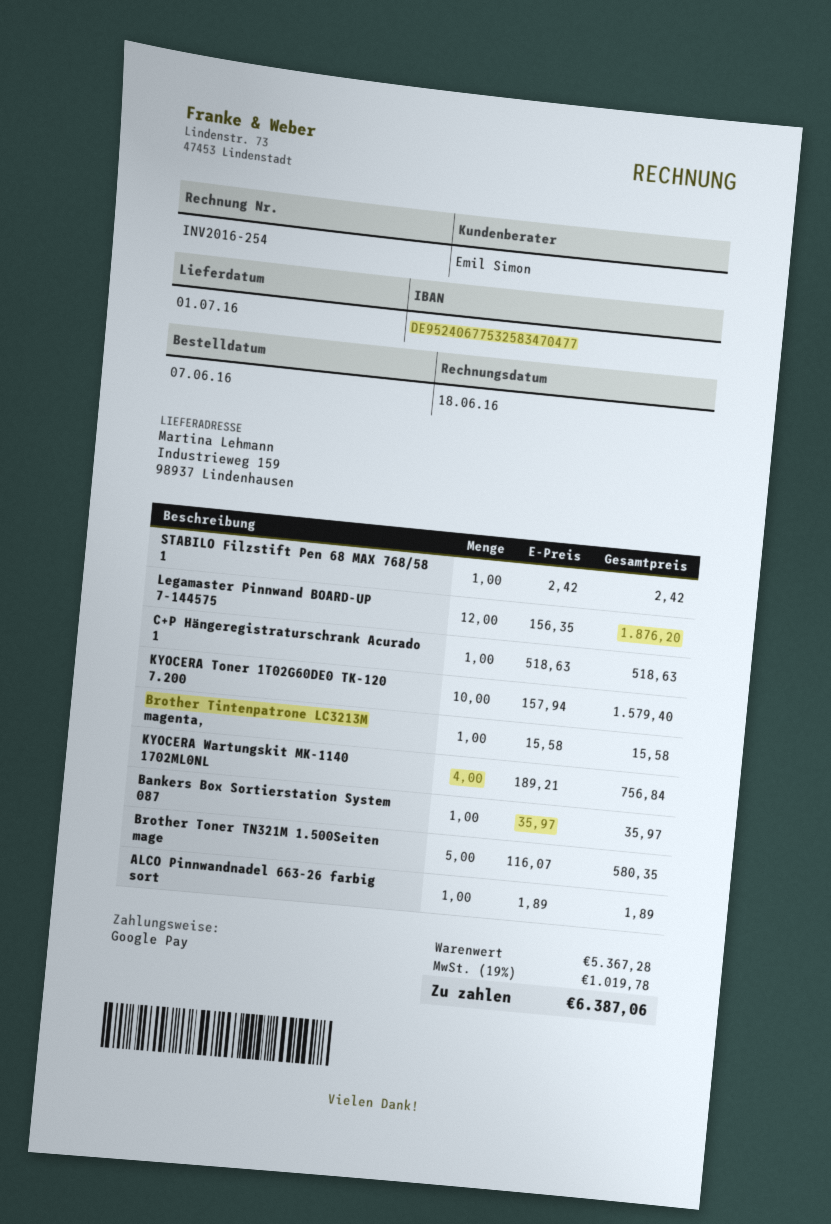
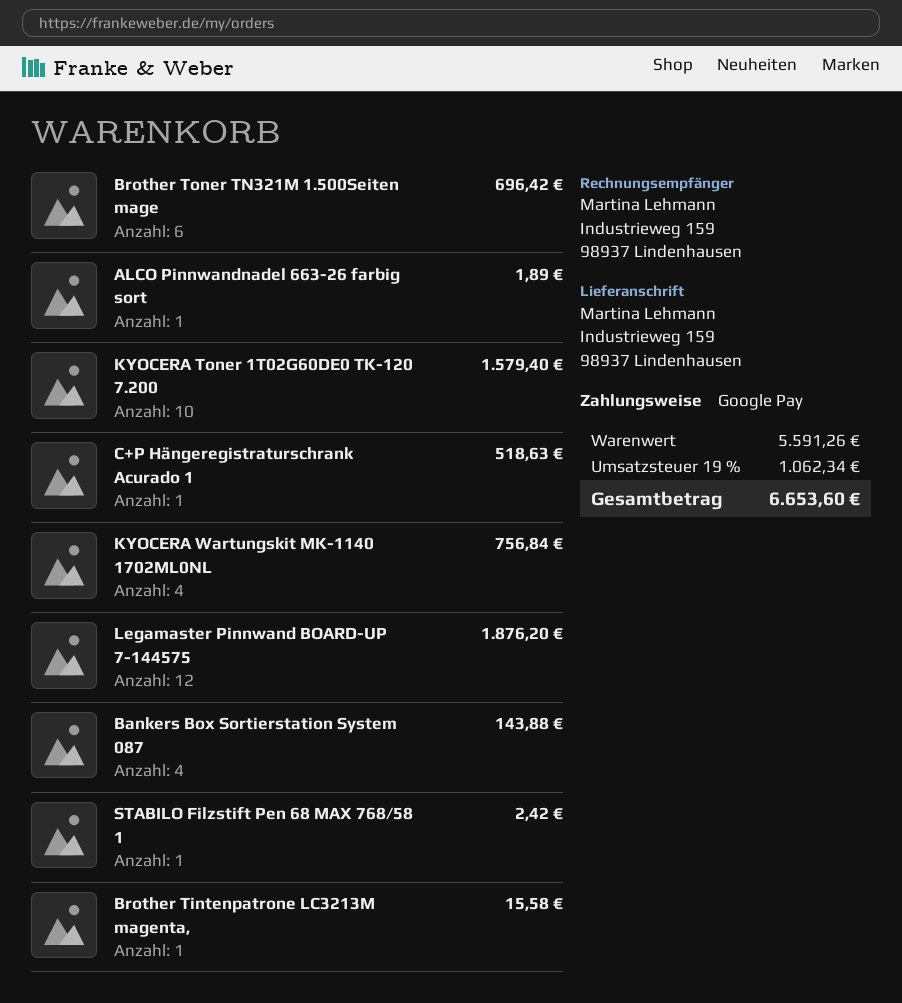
Bankers Box Sortierstation System 087: 1 for 35.97 -> 4 for 143.88
Brother Toner TN321M 1.500Seiten mage: 5 for 580.35 -> 6 for 696.42
subtotal: 5367.28 -> 5591.26
tax: 19% = 1019.78 -> 19% = 1062.34
total: 6387.06 -> 6653.60

